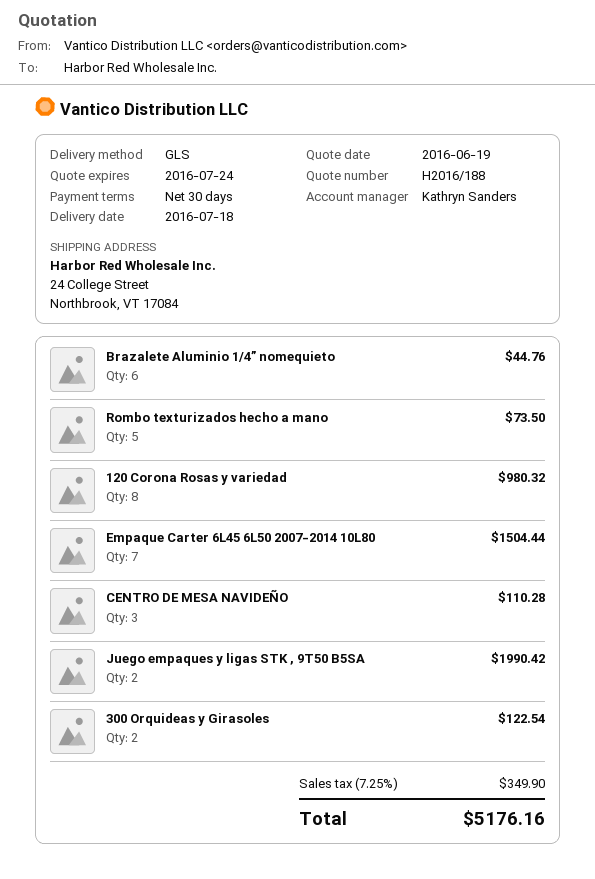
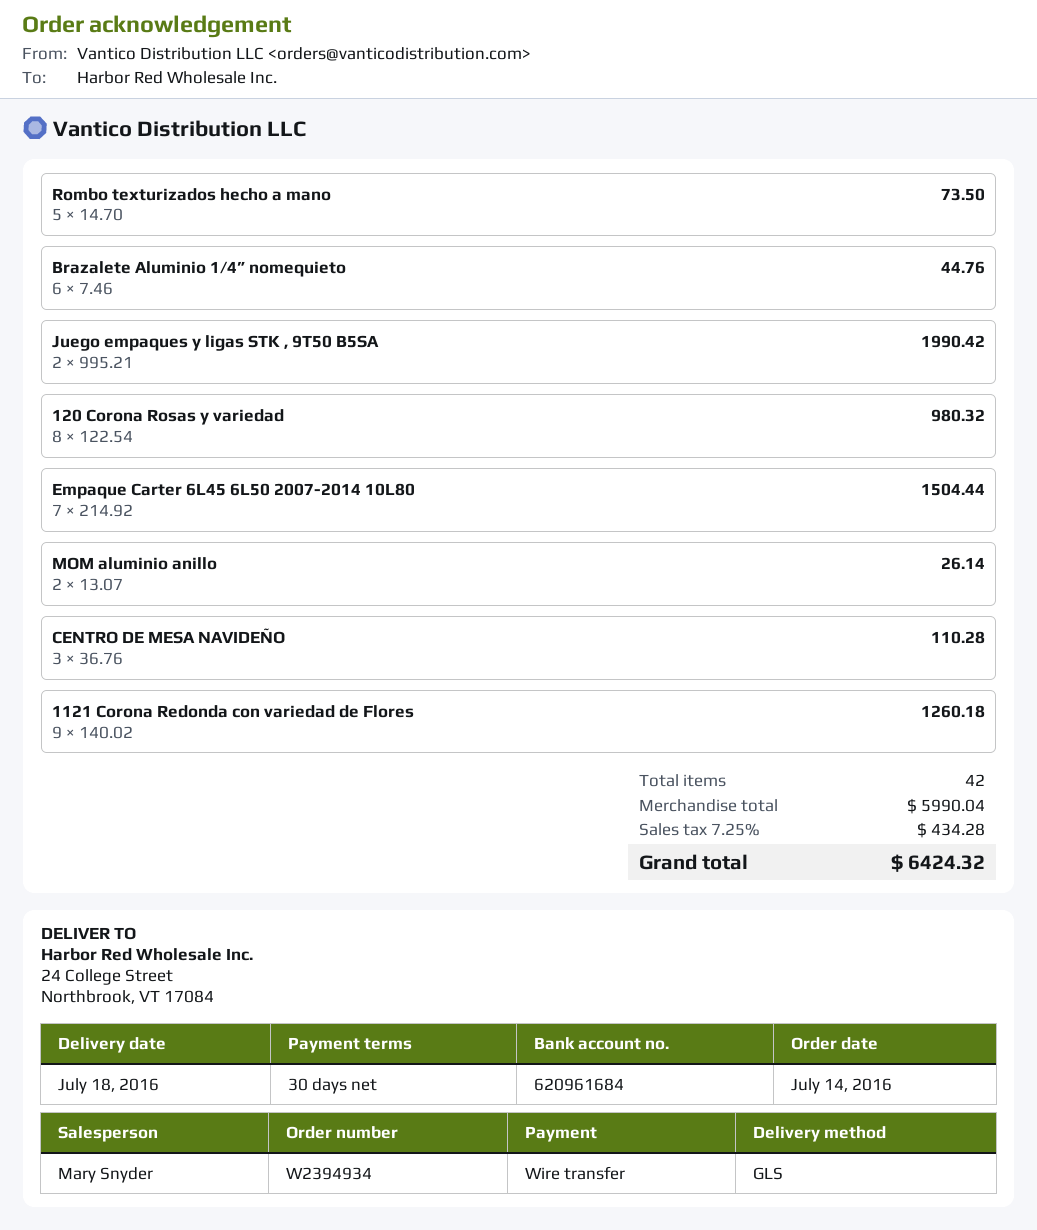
sales rep: Kathryn Sanders -> Mary Snyder
300 Orquideas y Girasoles: 2 for 122.54 -> none
MOM aluminio anillo: none -> 2 for 26.14
1121 Corona Redonda con variedad de Flores: none -> 9 for 1260.18
tax: 7.25% = 349.90 -> 7.25% = 434.28
total: 5176.16 -> 6424.32

